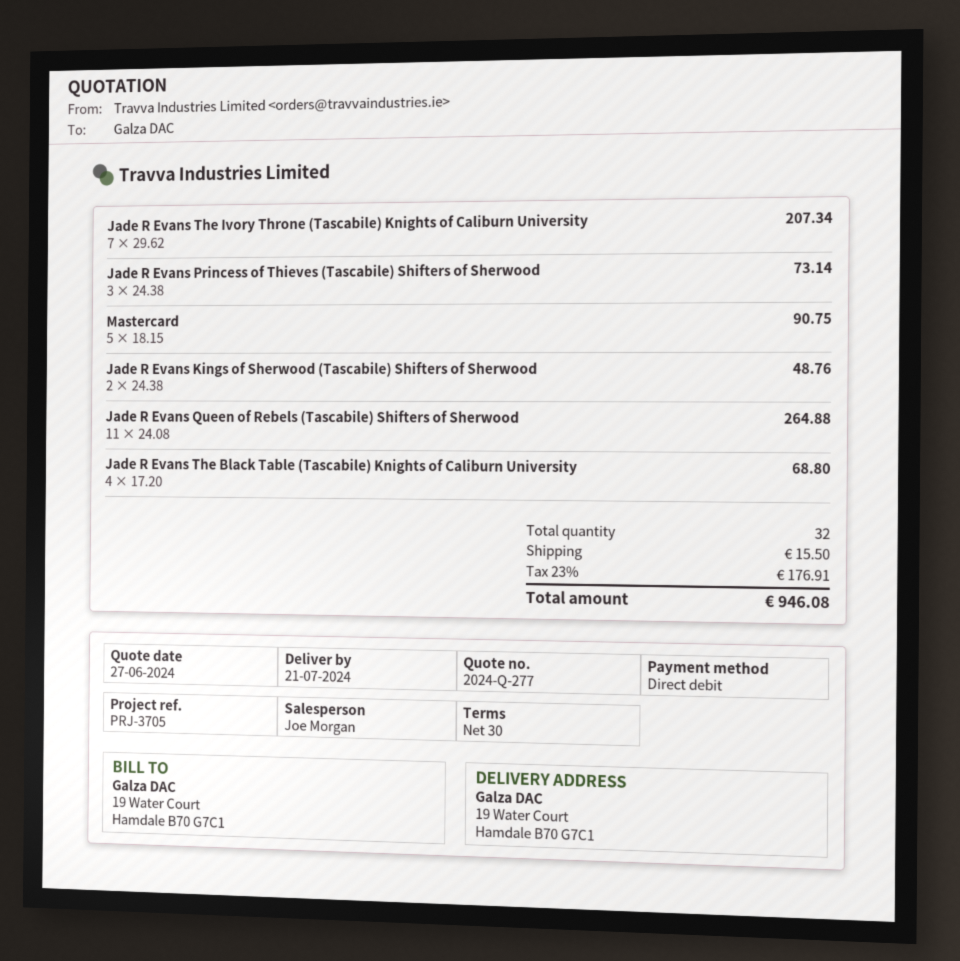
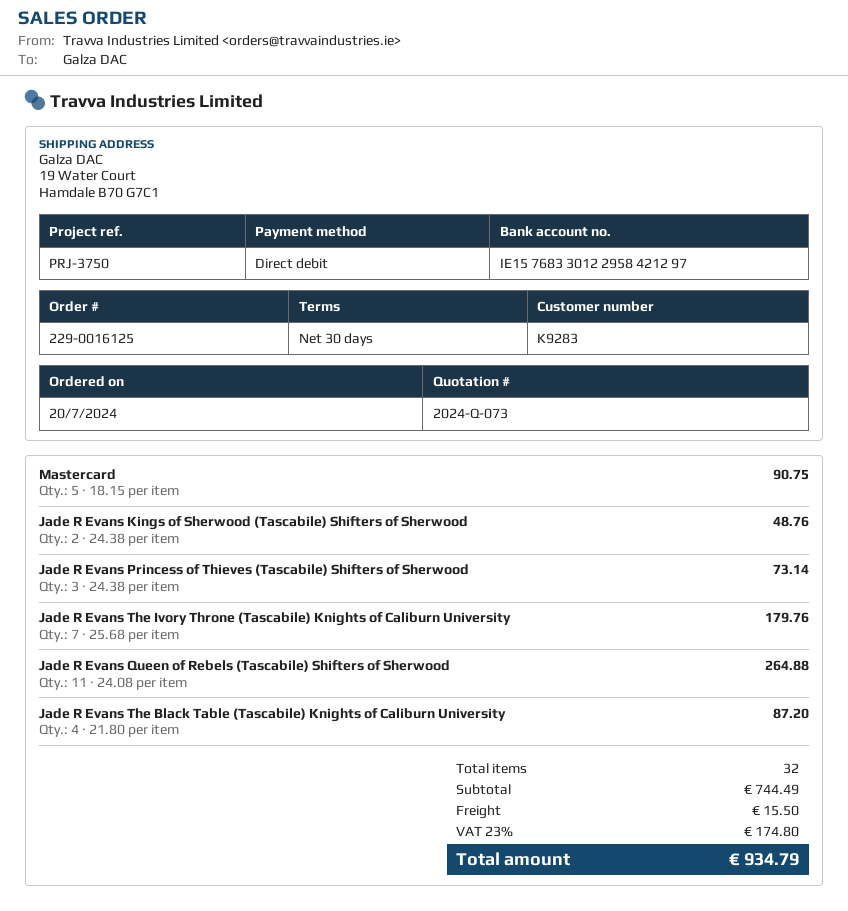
quote number: 2024-Q-277 -> 2024-Q-073
reference: PRJ-3705 -> PRJ-3750
Jade R Evans The Ivory Throne (Tascabile) Knights of Caliburn University: 7 x 29.62 = 207.34 -> 7 x 25.68 = 179.76
Jade R Evans The Black Table (Tascabile) Knights of Caliburn University: 4 x 17.20 = 68.80 -> 4 x 21.80 = 87.20
tax: 23% = 176.91 -> 23% = 174.80
total: 946.08 -> 934.79

